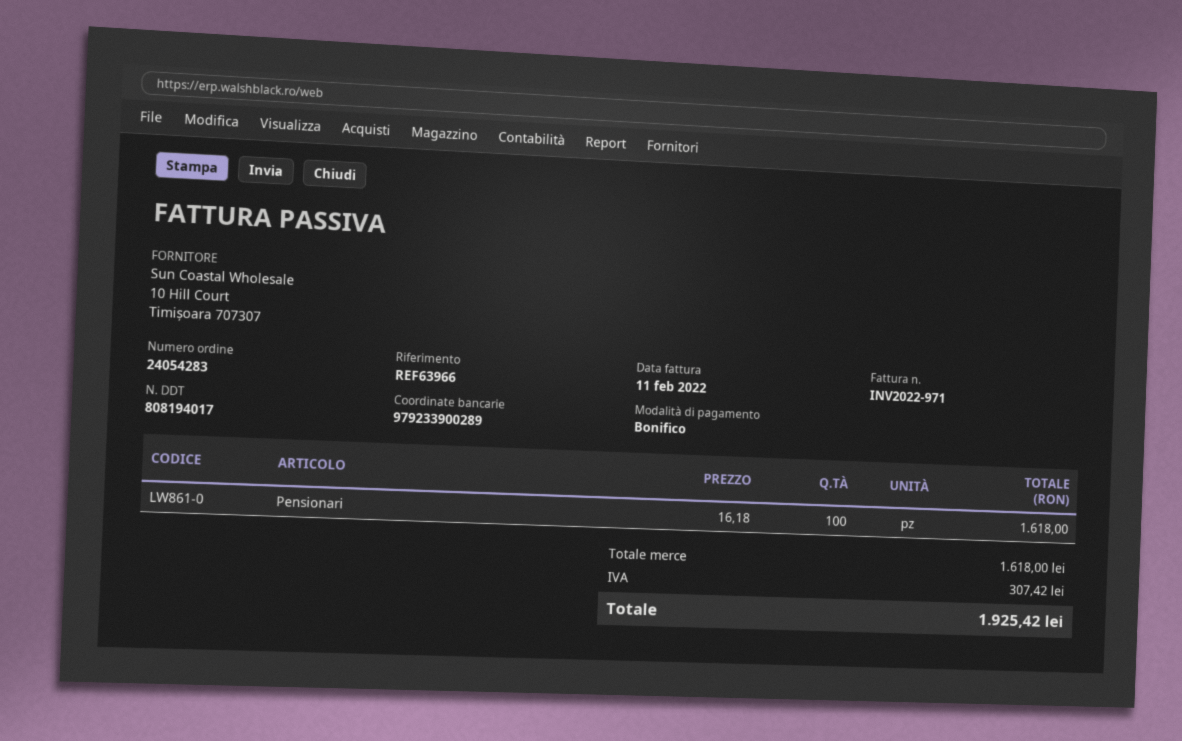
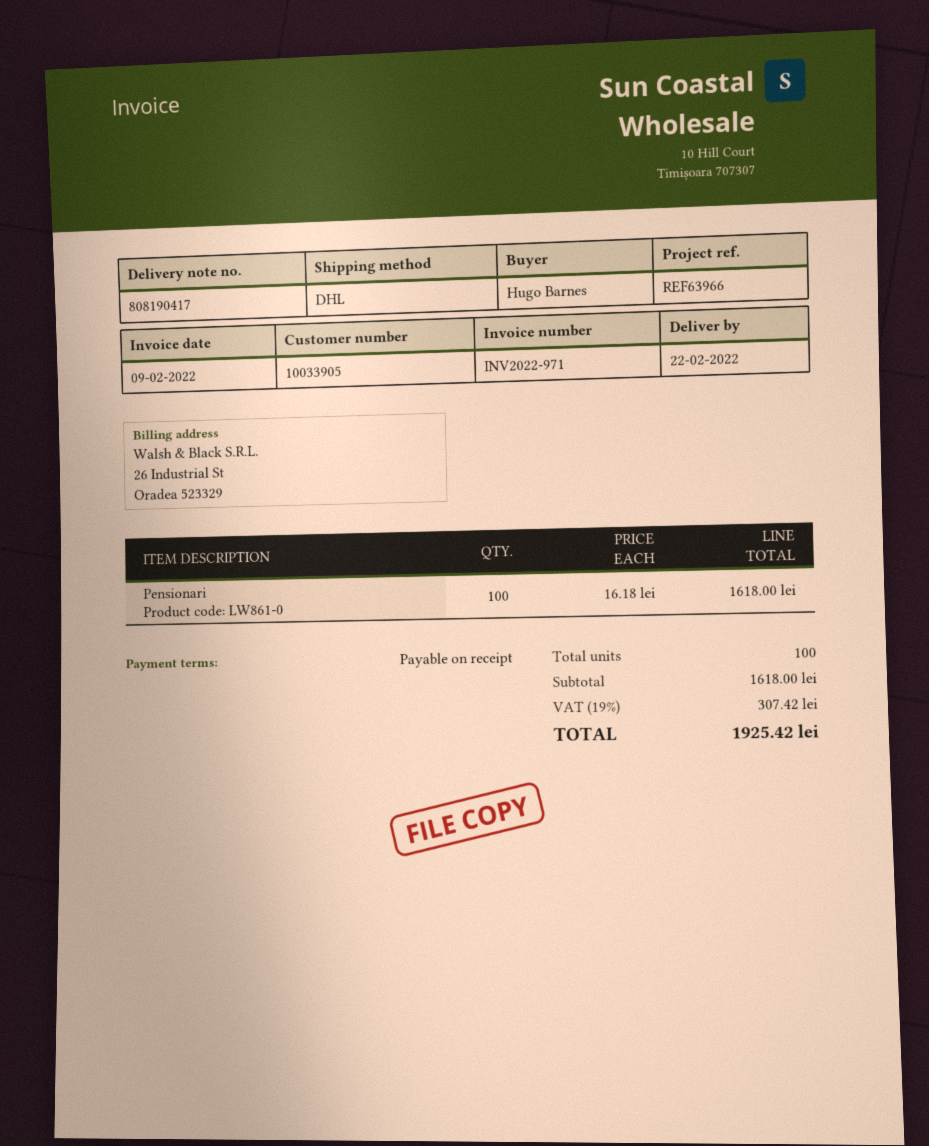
delivery note number: 808194017 -> 808190417
invoice date: 2022-02-11 -> 2022-02-09

